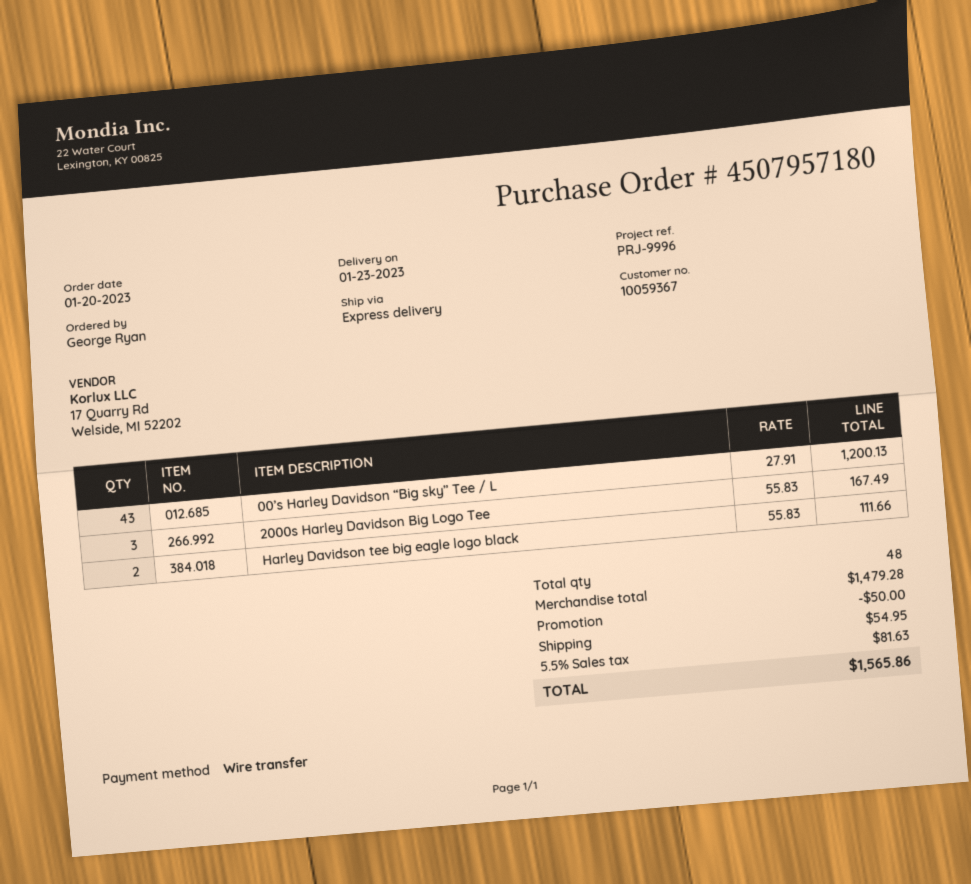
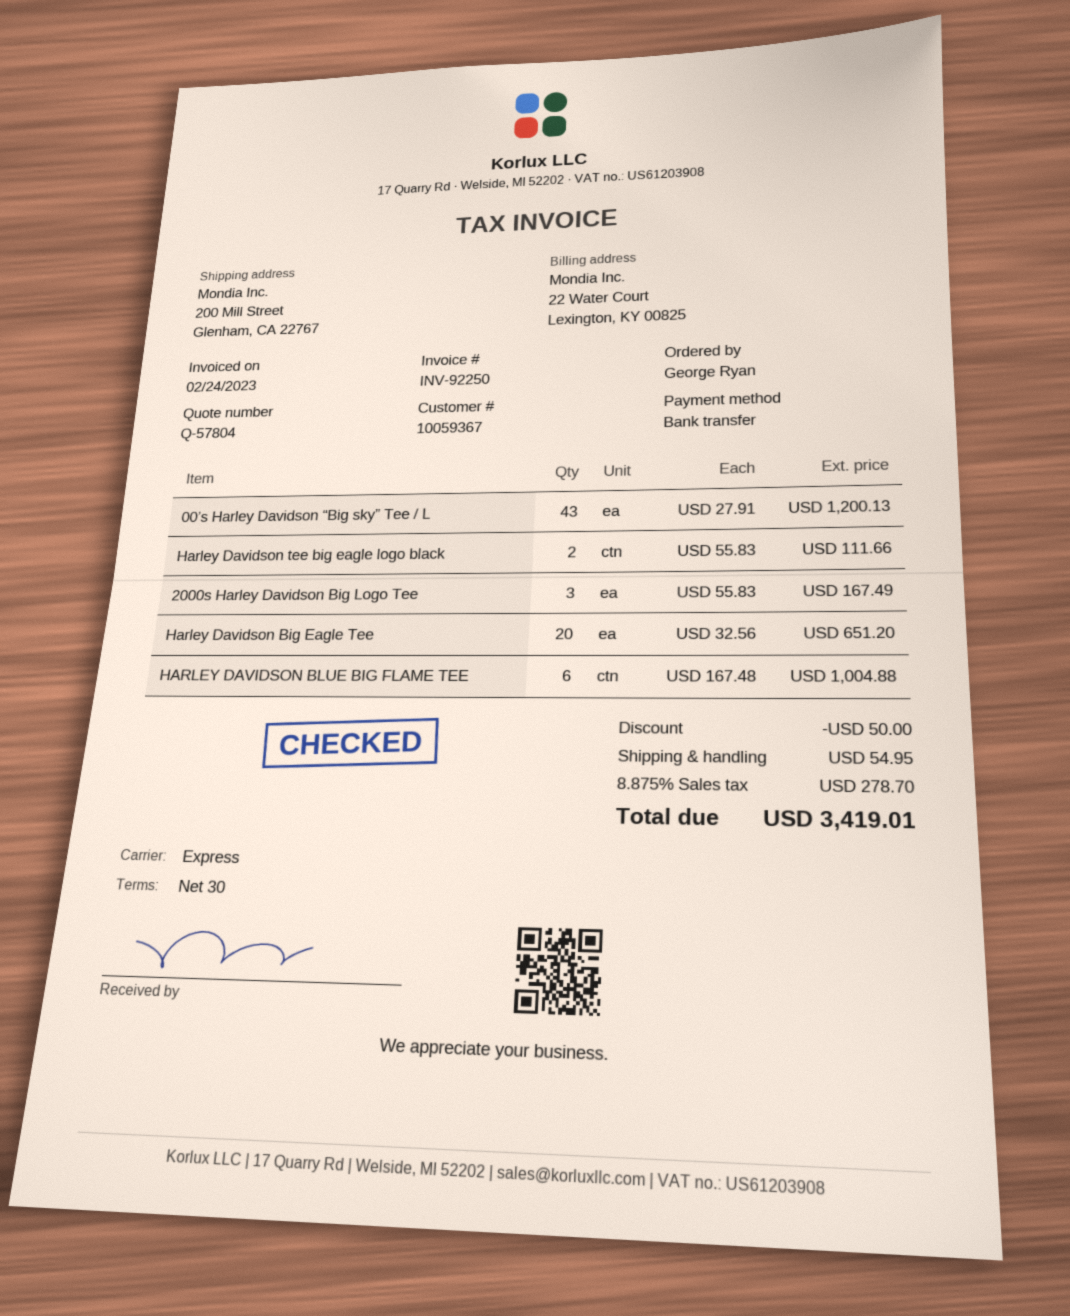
Harley Davidson Big Eagle Tee: none -> 20 x 32.56 = 651.20
HARLEY DAVIDSON BLUE BIG FLAME TEE: none -> 6 x 167.48 = 1004.88
tax: 5.5% = 81.63 -> 8.875% = 278.70
total: 1565.86 -> 3419.01

